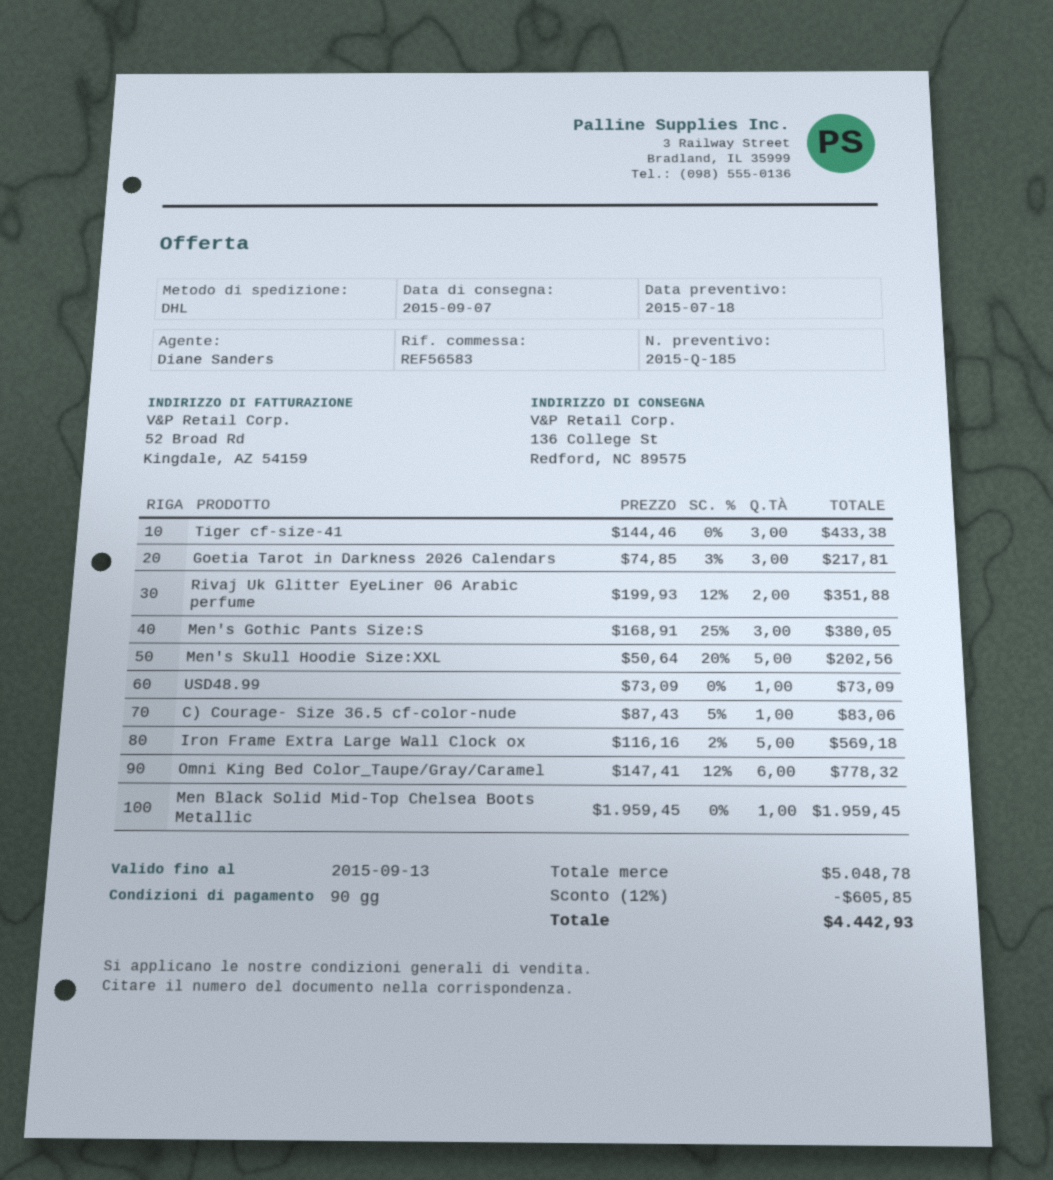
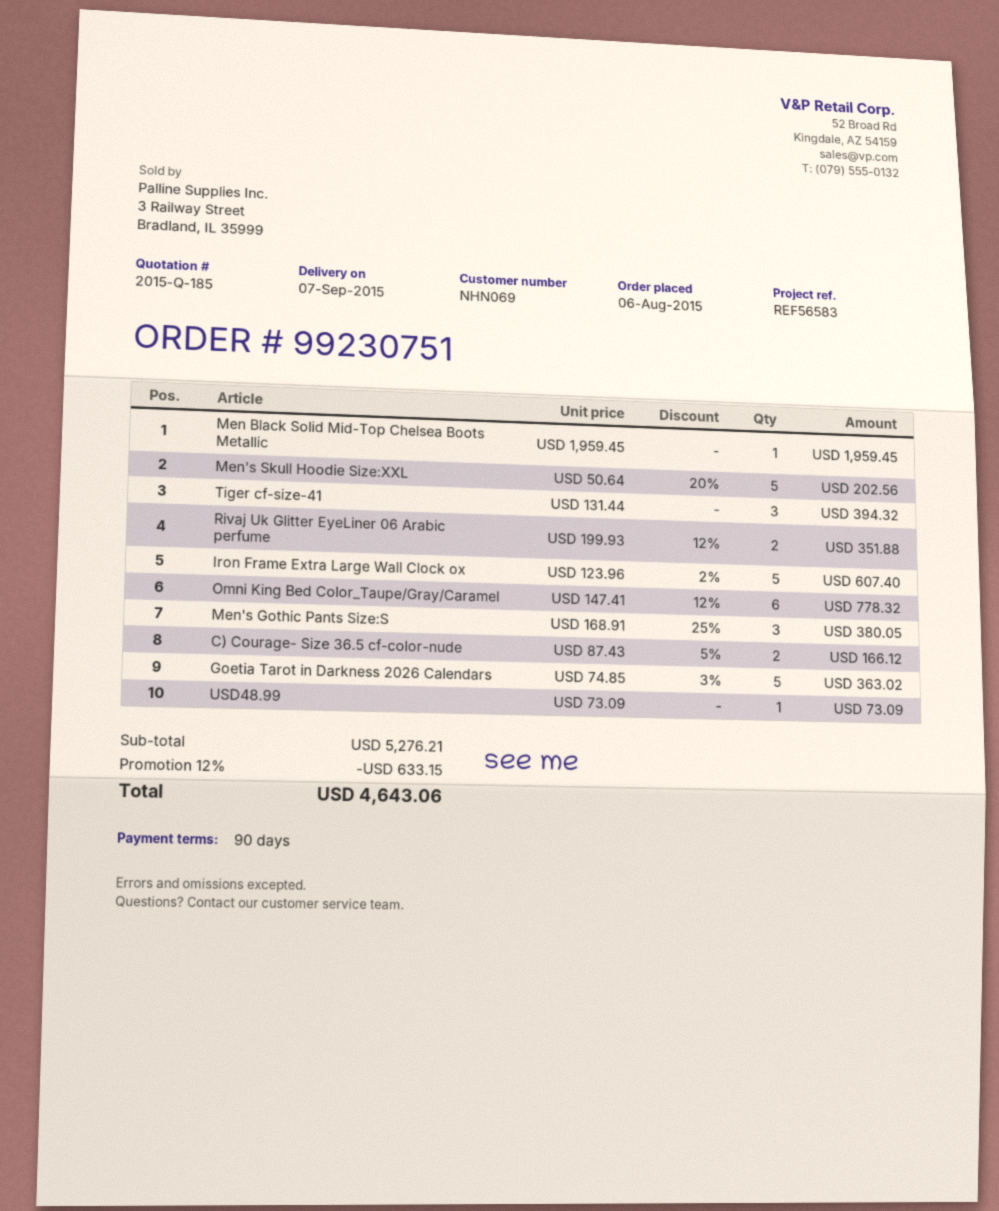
Tiger cf-size-41: 3 x 144.46 = 433.38 -> 3 x 131.44 = 394.32
Goetia Tarot in Darkness 2026 Calendars: 3 x 74.85 - 3% = 217.81 -> 5 x 74.85 - 3% = 363.02
C) Courage- Size 36.5 cf-color-nude: 1 x 87.43 - 5% = 83.06 -> 2 x 87.43 - 5% = 166.12
Iron Frame Extra Large Wall Clock ox: 5 x 116.16 - 2% = 569.18 -> 5 x 123.96 - 2% = 607.40
subtotal: 5048.78 -> 5276.21
discount: 12% = 605.85 -> 12% = 633.15
total: 4442.93 -> 4643.06

